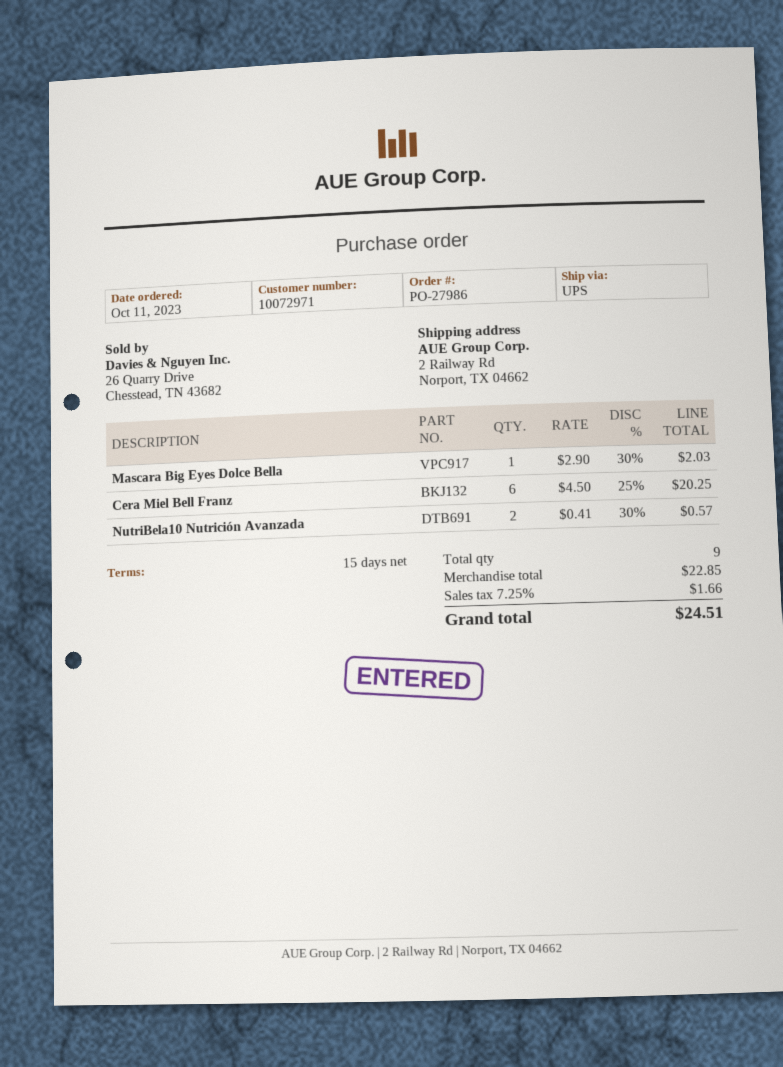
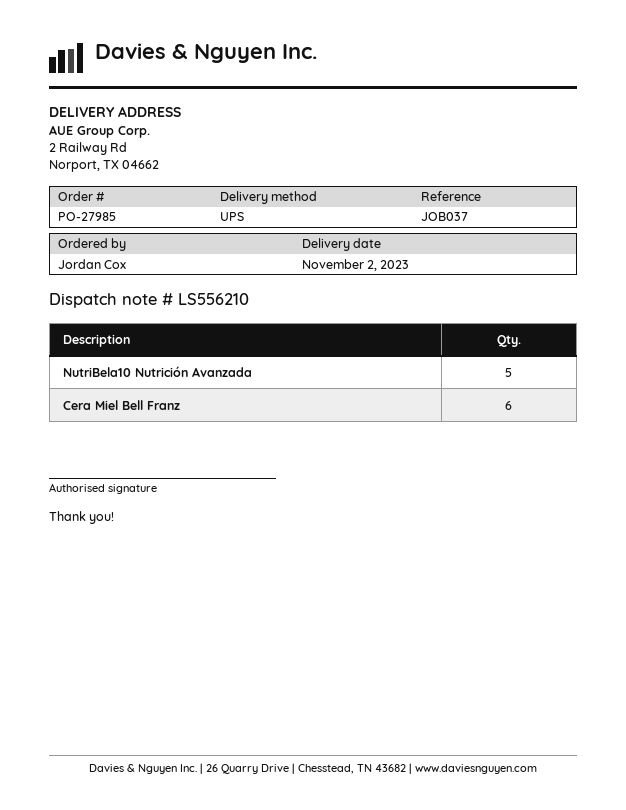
order number: PO-27986 -> PO-27985
Mascara Big Eyes Dolce Bella: 1 -> none
NutriBela10 Nutrición Avanzada: 2 -> 5

